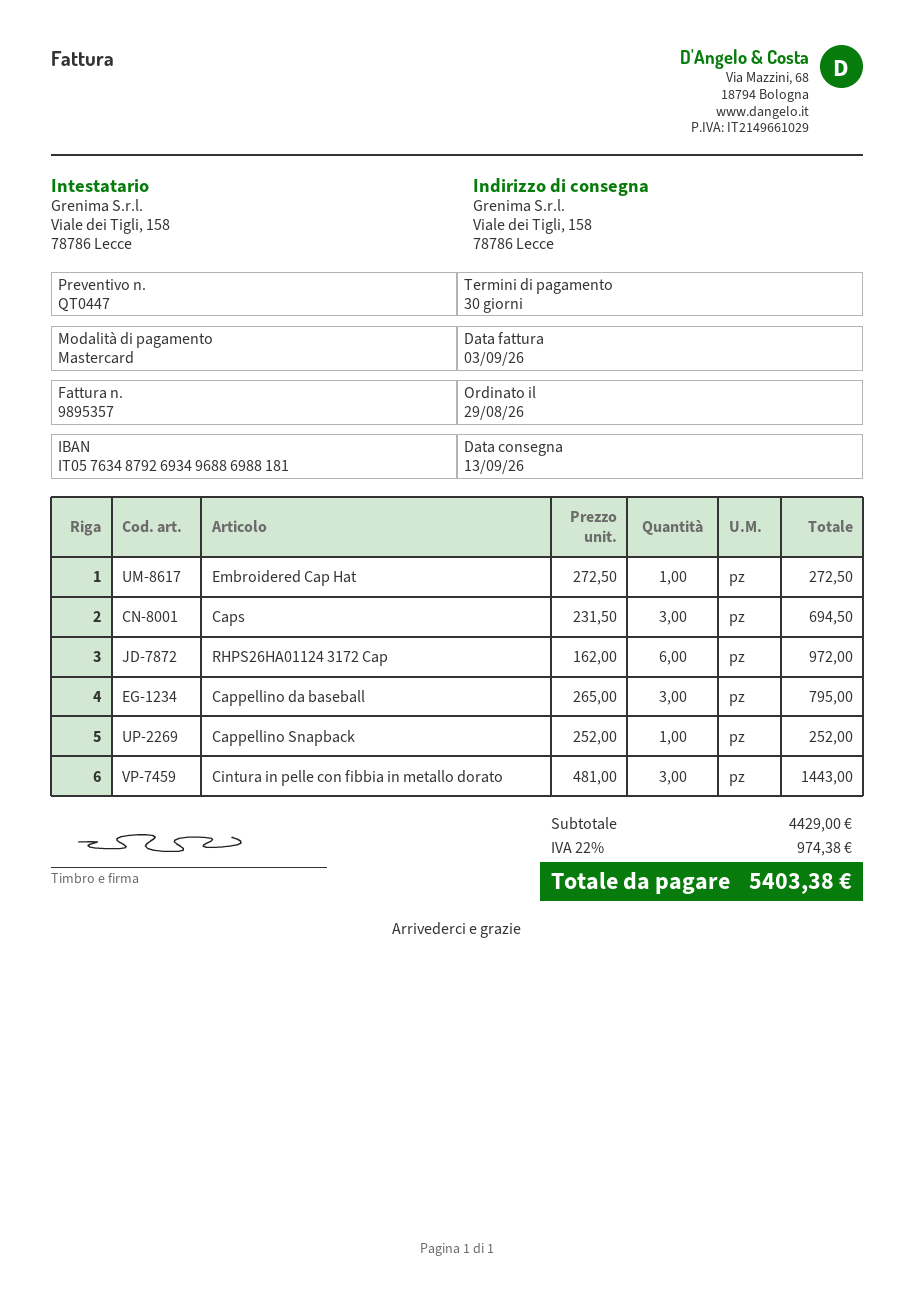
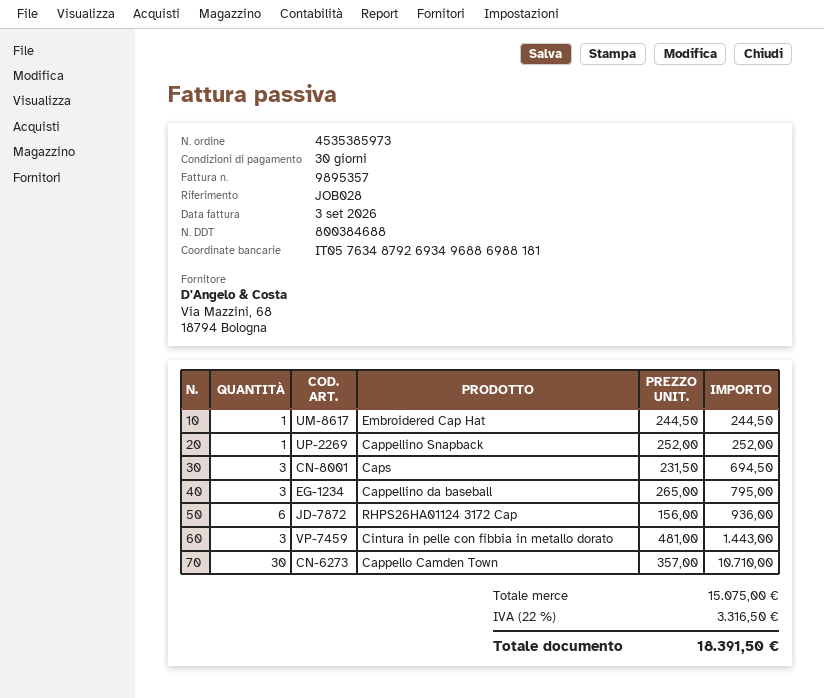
Embroidered Cap Hat: 1 x 272.50 = 272.50 -> 1 x 244.50 = 244.50
RHPS26HA01124 3172 Cap: 6 x 162.00 = 972.00 -> 6 x 156.00 = 936.00
Cappello Camden Town: none -> 30 x 357.00 = 10710.00
subtotal: 4429.00 -> 15075.00
tax: 22% = 974.38 -> 22% = 3316.50
total: 5403.38 -> 18391.50

